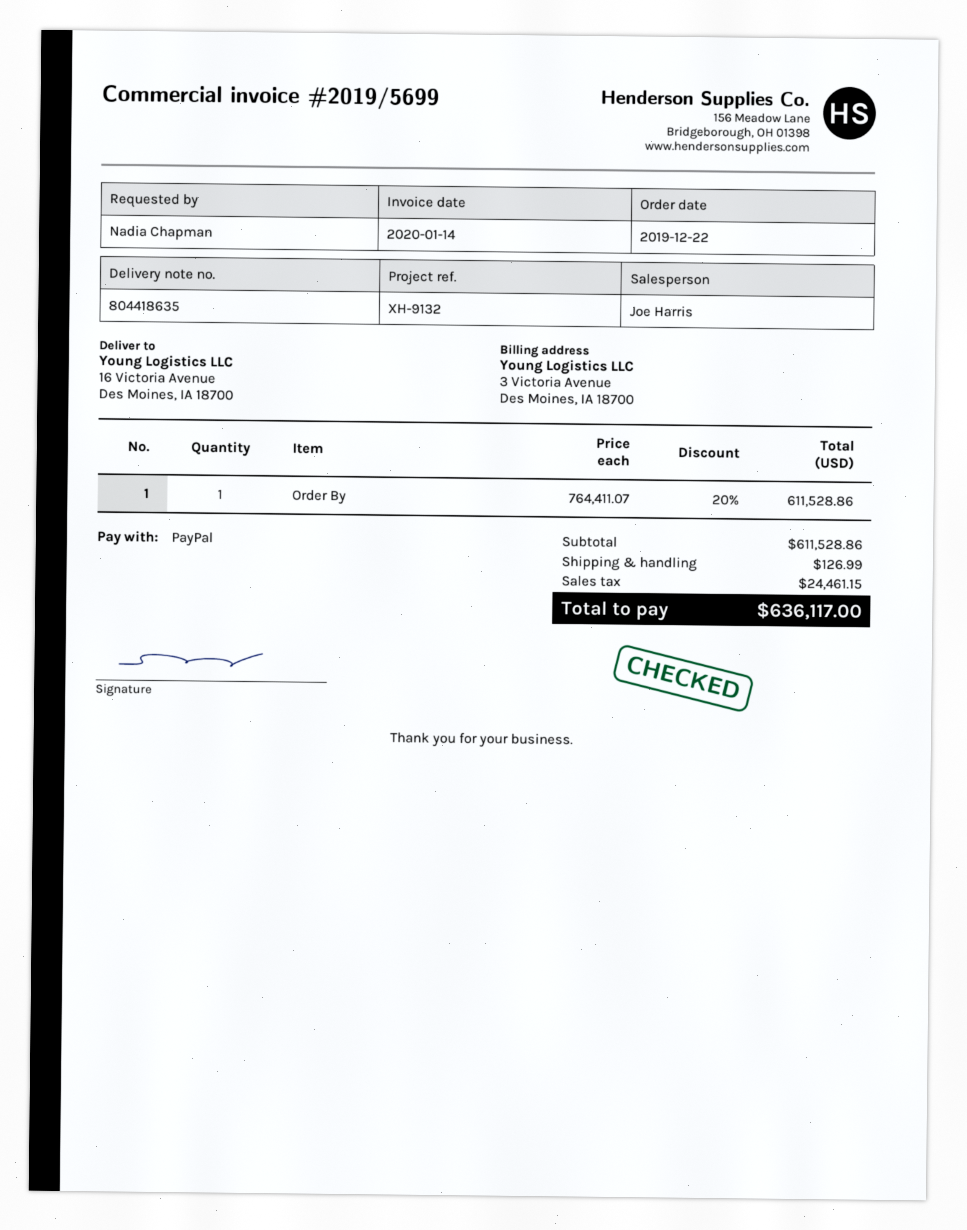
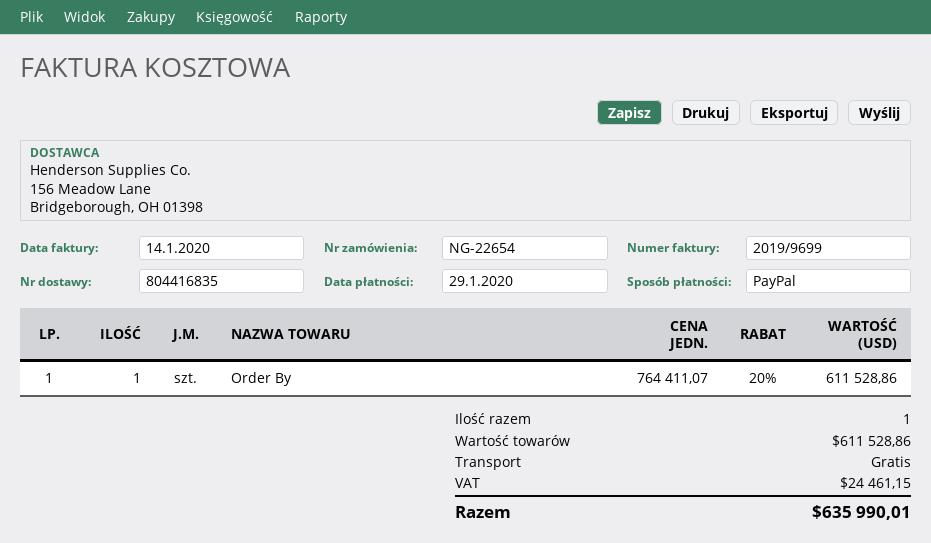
delivery note number: 804418635 -> 804416835
invoice number: 2019/5699 -> 2019/9699
shipping: 126.99 -> 0.00
total: 636117.00 -> 635990.01

